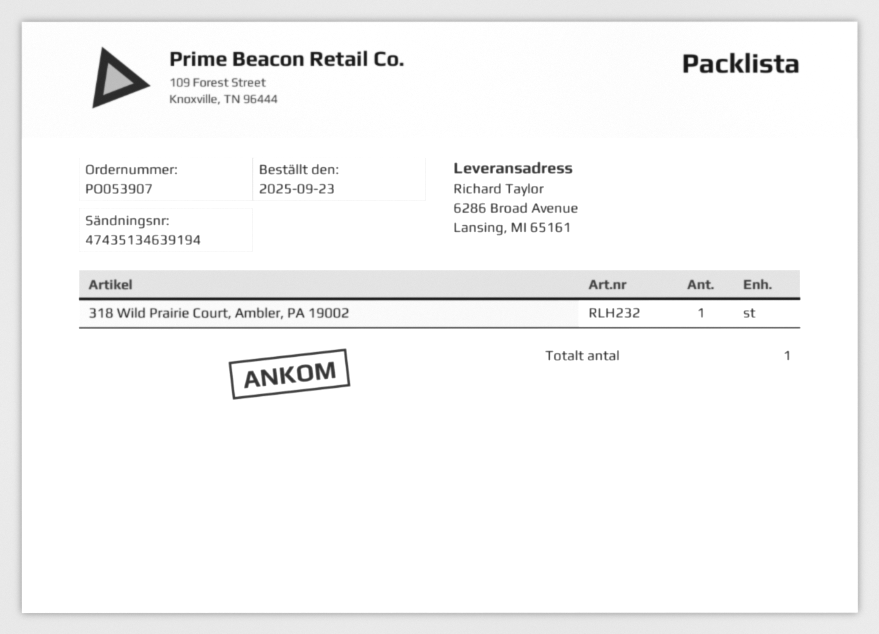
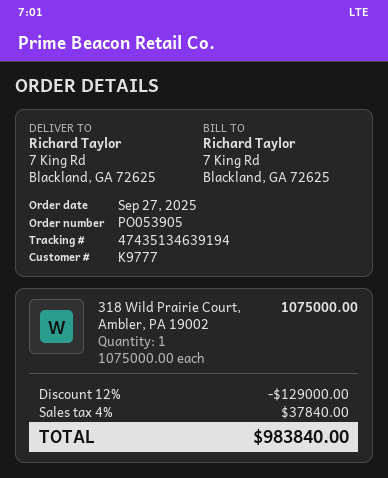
order number: PO053907 -> PO053905
order date: 2025-09-23 -> 2025-09-27
ship to: 6286 Broad Avenue, Lansing, MI 65161 -> 7 King Rd, Blackland, GA 72625

